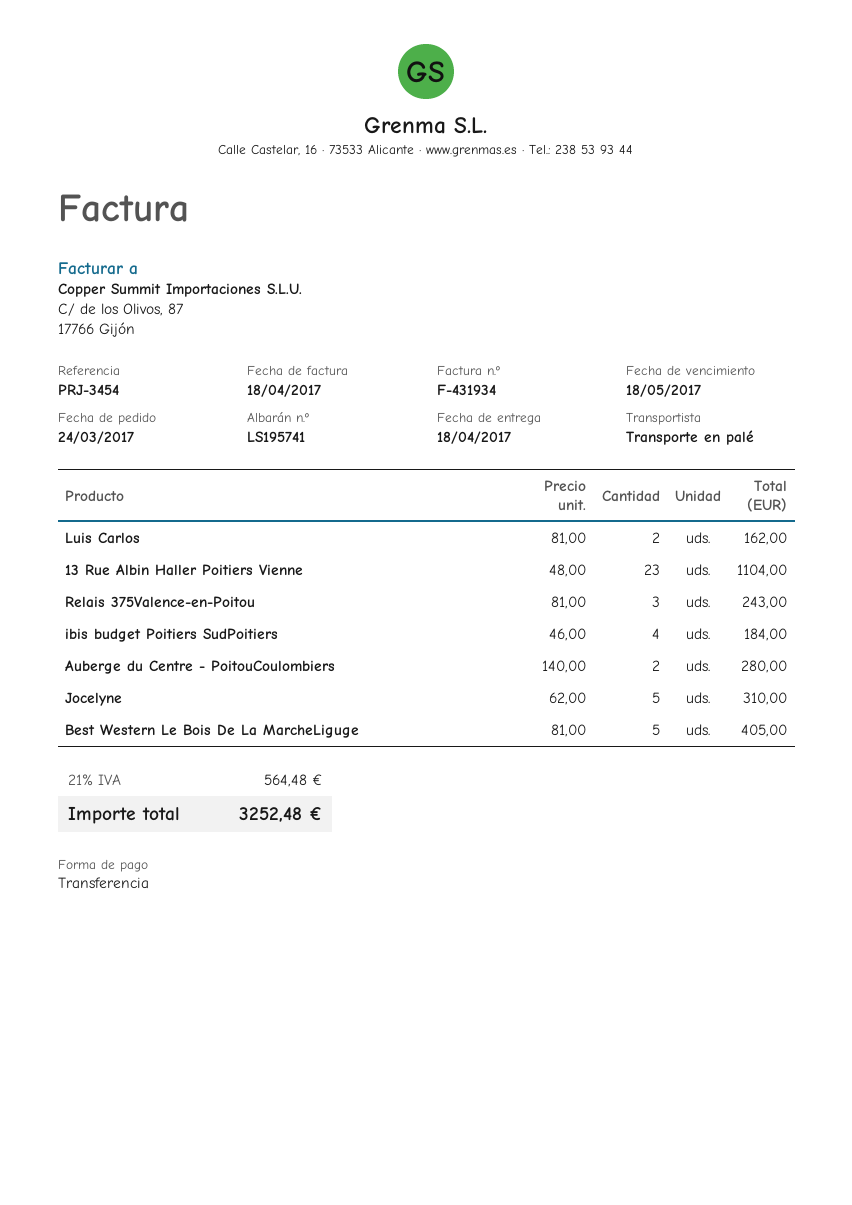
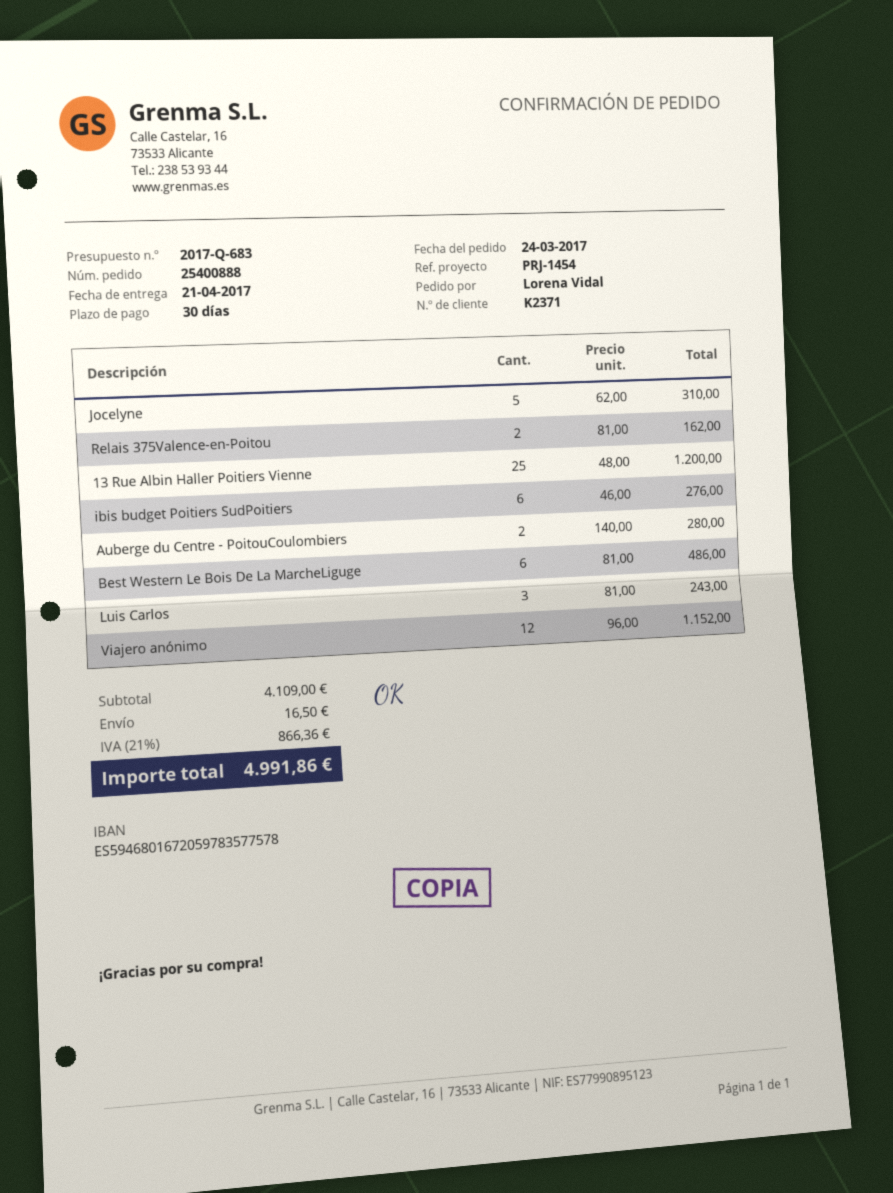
delivery date: 2017-04-18 -> 2017-04-21
reference: PRJ-3454 -> PRJ-1454
Luis Carlos: 2 x 81.00 = 162.00 -> 3 x 81.00 = 243.00
13 Rue Albin Haller Poitiers Vienne: 23 x 48.00 = 1104.00 -> 25 x 48.00 = 1200.00
Relais 375Valence-en-Poitou: 3 x 81.00 = 243.00 -> 2 x 81.00 = 162.00
ibis budget Poitiers SudPoitiers: 4 x 46.00 = 184.00 -> 6 x 46.00 = 276.00
Best Western Le Bois De La MarcheLiguge: 5 x 81.00 = 405.00 -> 6 x 81.00 = 486.00
Viajero anónimo: none -> 12 x 96.00 = 1152.00
shipping: none -> 16.50
tax: 21% = 564.48 -> 21% = 866.36
total: 3252.48 -> 4991.86

